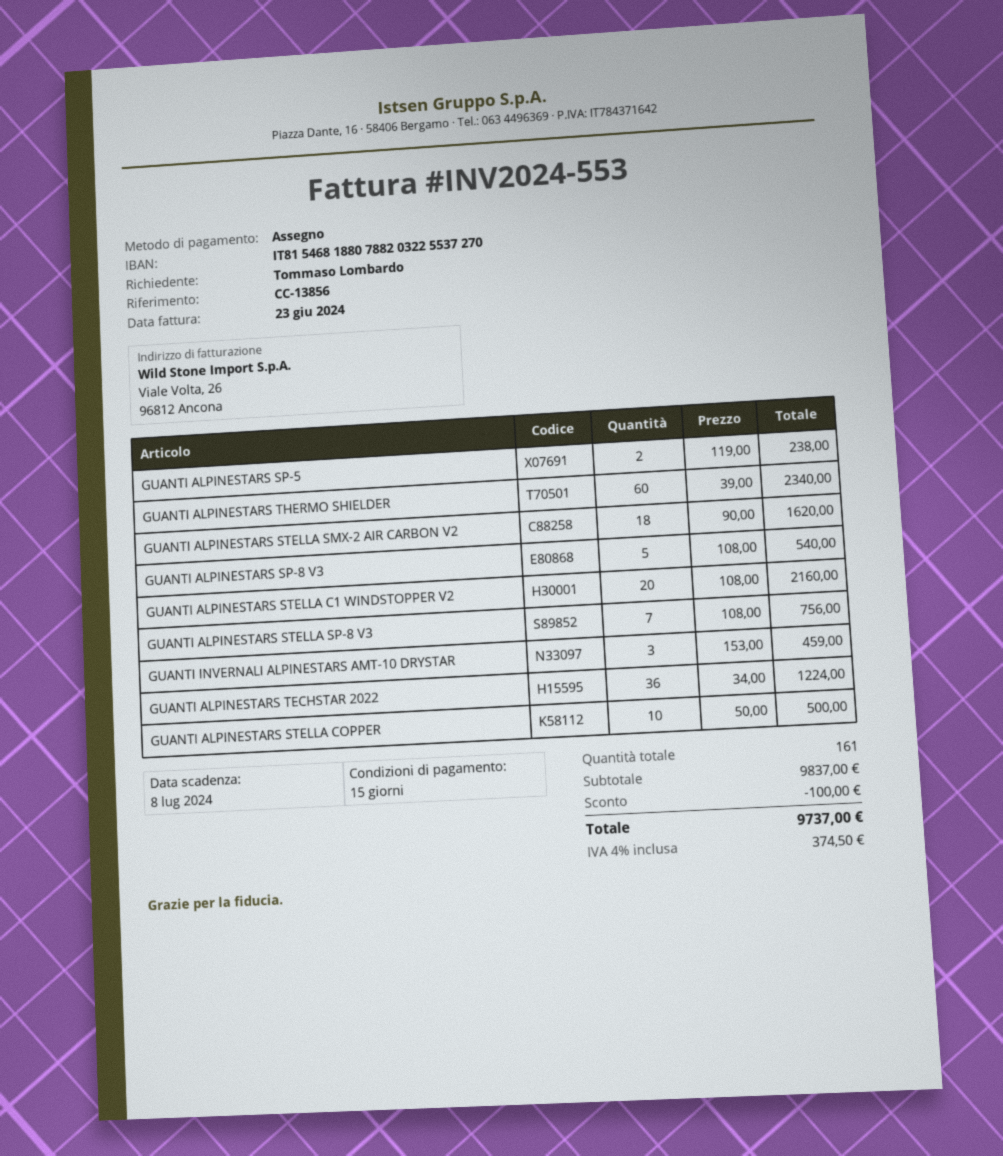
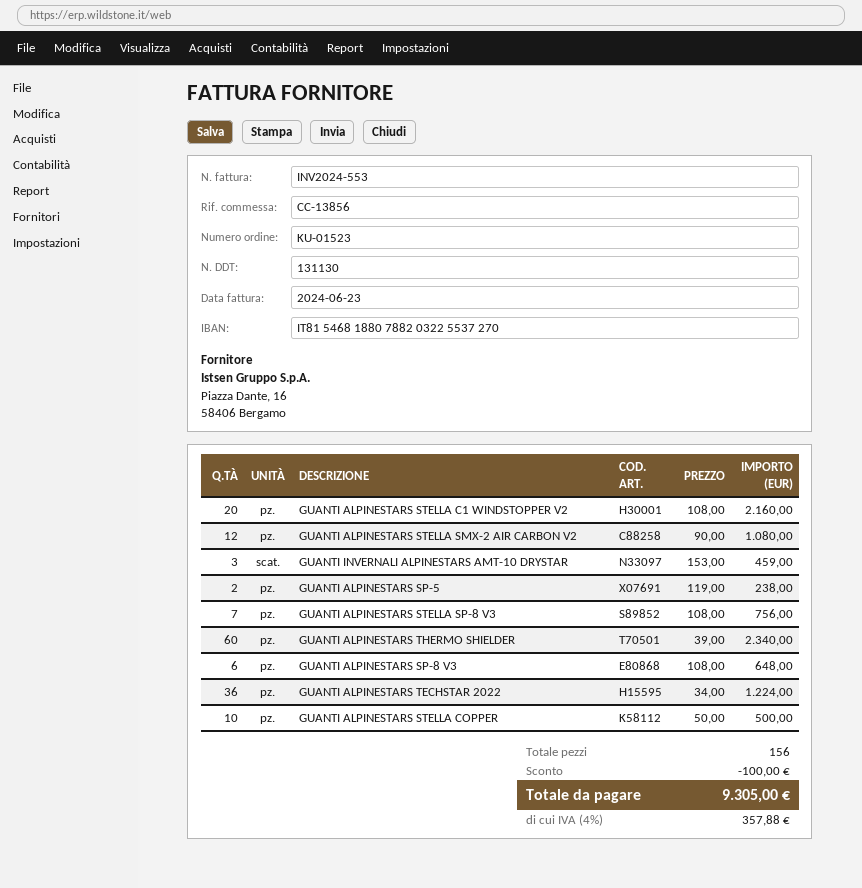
GUANTI ALPINESTARS STELLA SMX-2 AIR CARBON V2: 18 x 90.00 = 1620.00 -> 12 x 90.00 = 1080.00
GUANTI ALPINESTARS SP-8 V3: 5 x 108.00 = 540.00 -> 6 x 108.00 = 648.00
total quantity: 161 -> 156
tax: 4% = 374.50 -> 4% = 357.88
total: 9737.00 -> 9305.00

